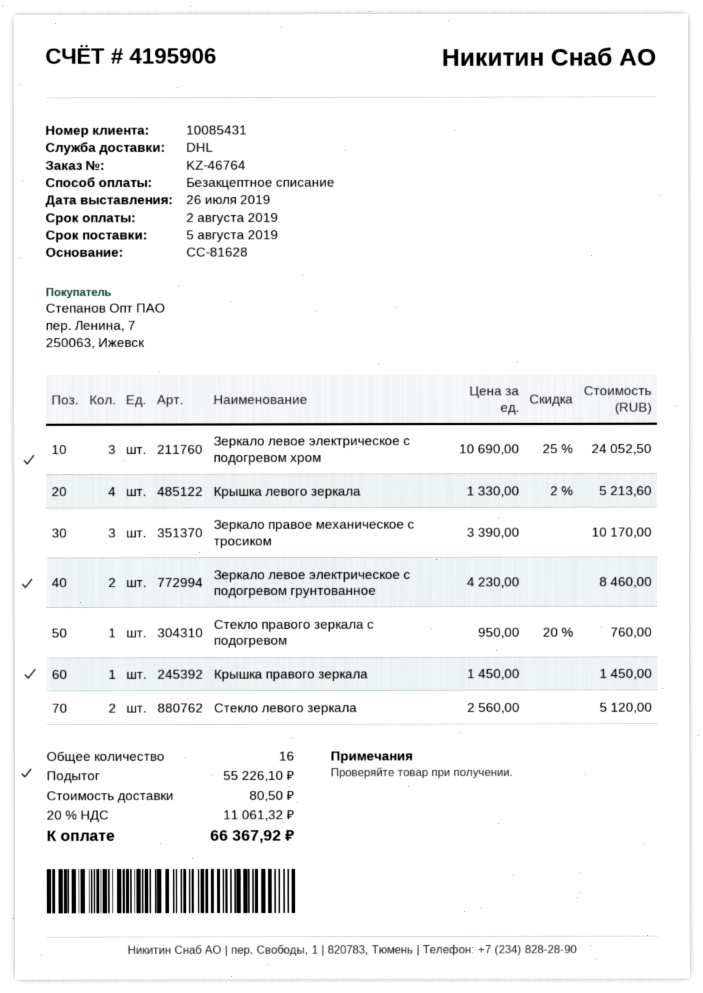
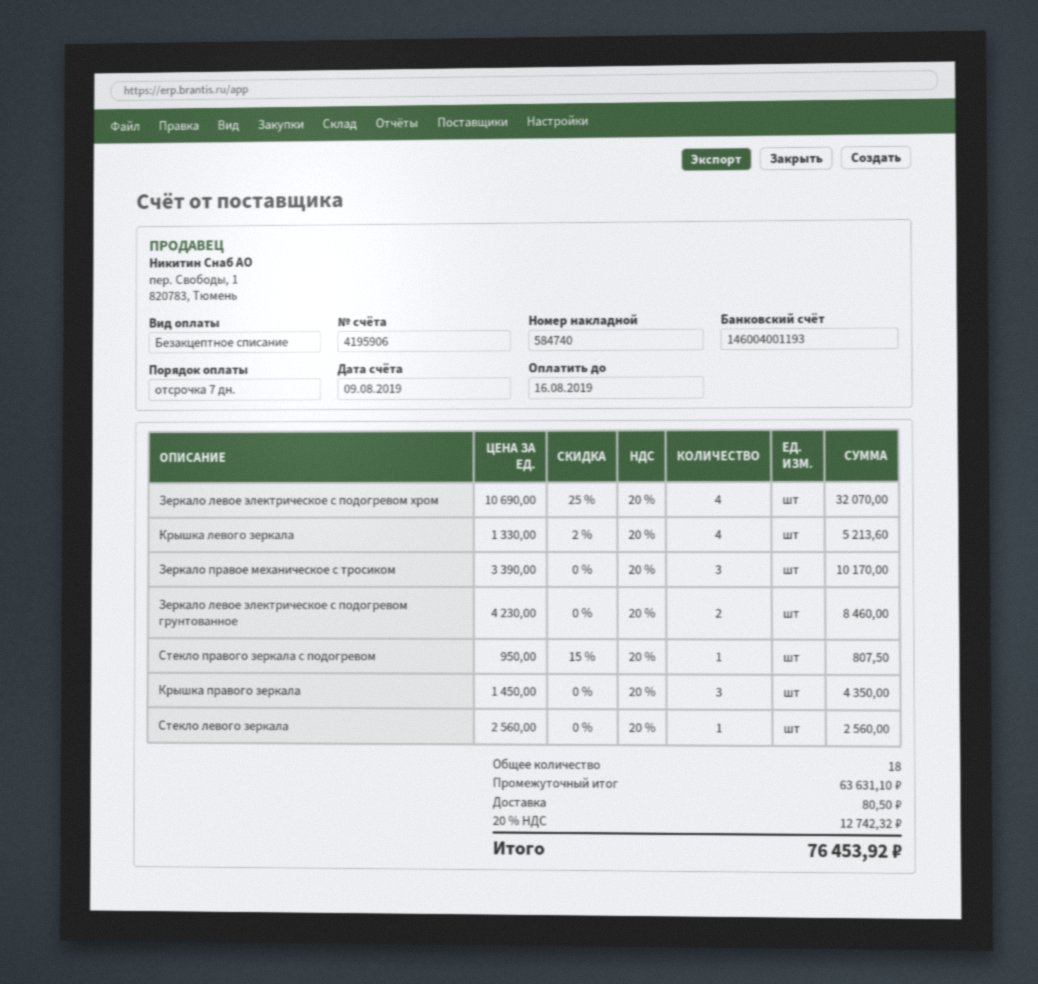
invoice date: 2019-07-26 -> 2019-08-09
due date: 2019-08-02 -> 2019-08-16
Зеркало левое электрическое с подогревом хром: 3 x 10690.00 - 25% = 24052.50 -> 4 x 10690.00 - 25% = 32070.00
Стекло правого зеркала с подогревом: 1 x 950.00 - 20% = 760.00 -> 1 x 950.00 - 15% = 807.50
Крышка правого зеркала: 1 x 1450.00 = 1450.00 -> 3 x 1450.00 = 4350.00
Стекло левого зеркала: 2 x 2560.00 = 5120.00 -> 1 x 2560.00 = 2560.00
total quantity: 16 -> 18
subtotal: 55226.10 -> 63631.10
tax: 20% = 11061.32 -> 20% = 12742.32
total: 66367.92 -> 76453.92

